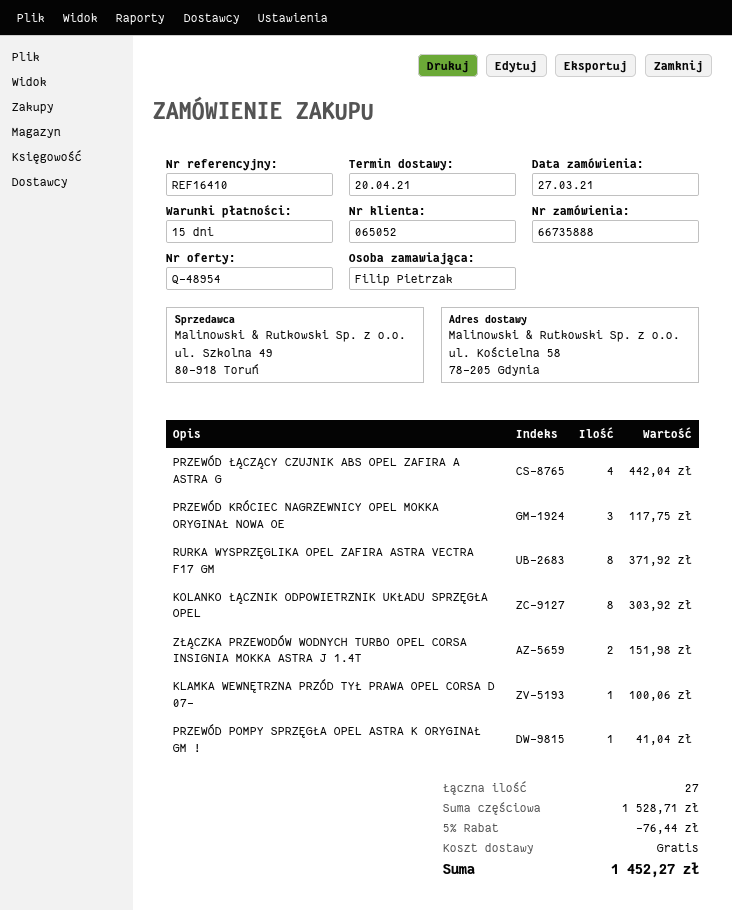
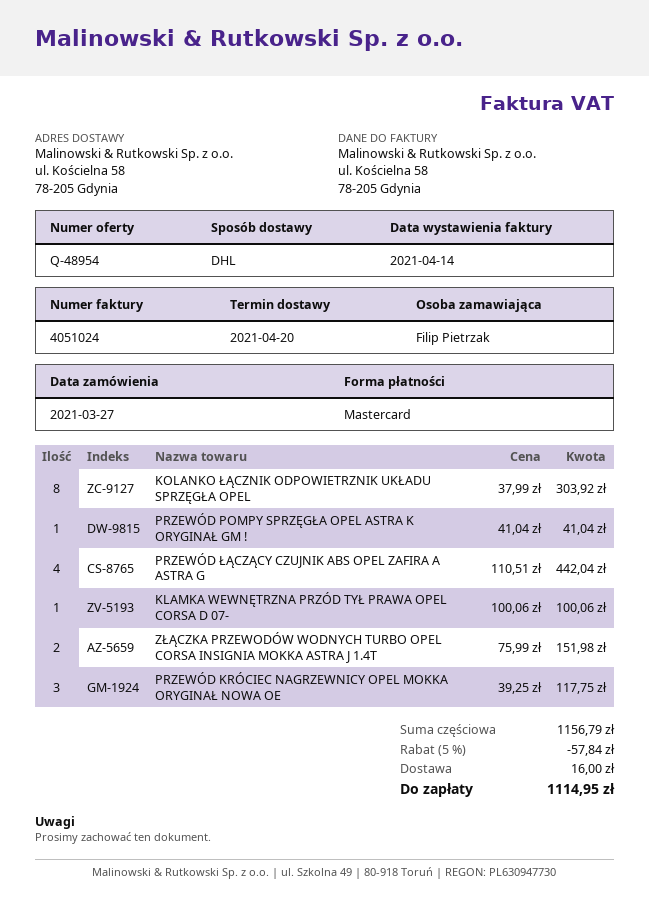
RURKA WYSPRZĘGLIKA OPEL ZAFIRA ASTRA VECTRA F17 GM: 8 for 371.92 -> none
subtotal: 1528.71 -> 1156.79
discount: 5% = 76.44 -> 5% = 57.84
shipping: 0.00 -> 16.00
total: 1452.27 -> 1114.95

